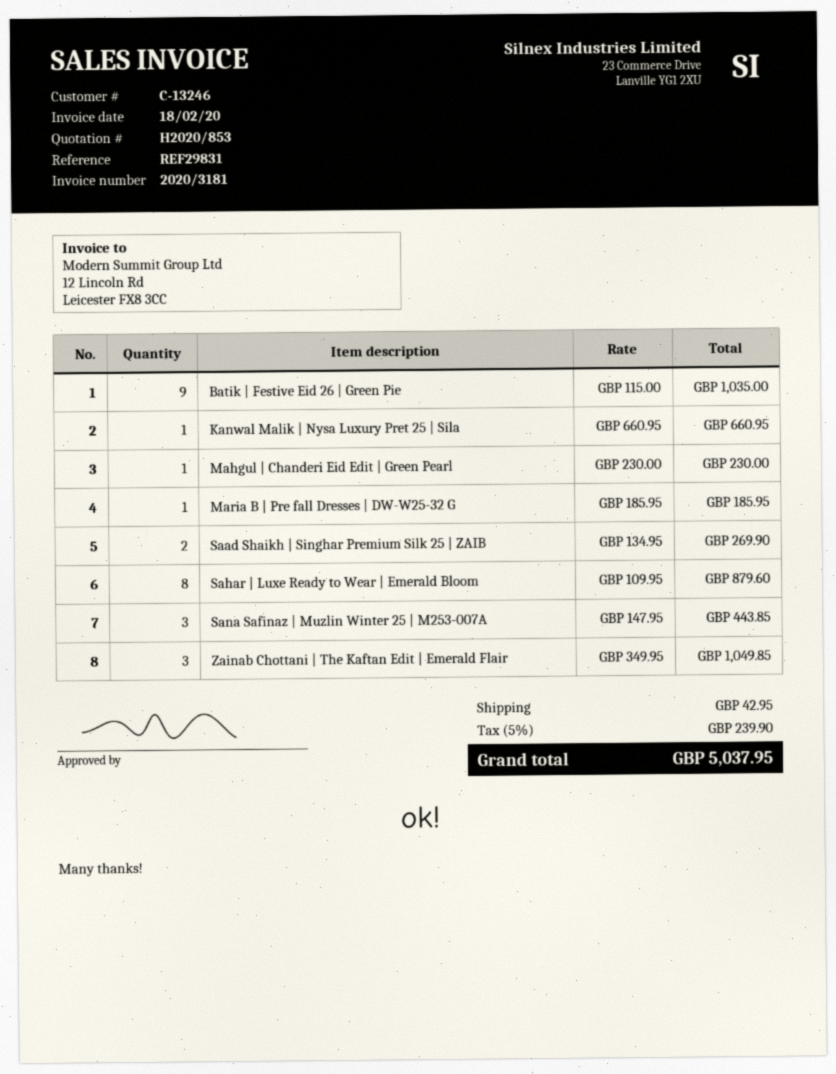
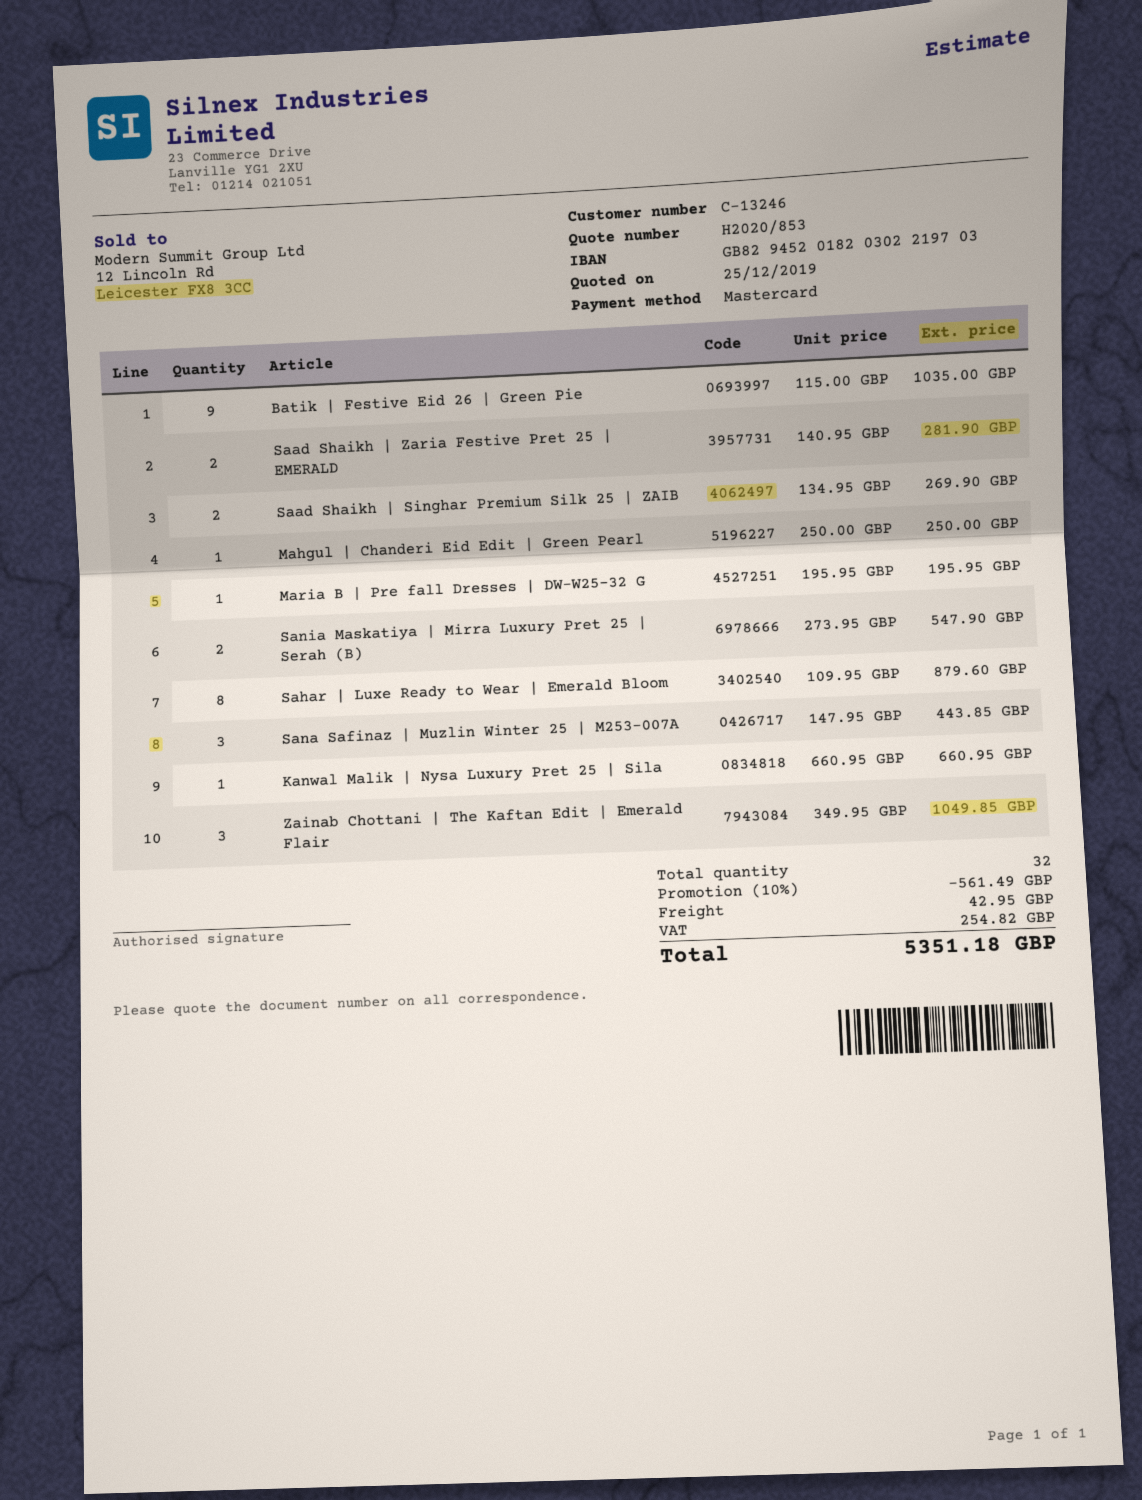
Mahgul | Chanderi Eid Edit | Green Pearl: 1 x 230.00 = 230.00 -> 1 x 250.00 = 250.00
Maria B | Pre fall Dresses | DW-W25-32 G: 1 x 185.95 = 185.95 -> 1 x 195.95 = 195.95
Saad Shaikh | Zaria Festive Pret 25 | EMERALD: none -> 2 x 140.95 = 281.90
Sania Maskatiya | Mirra Luxury Pret 25 | Serah (B): none -> 2 x 273.95 = 547.90
discount: none -> 10% = 561.49
tax: 239.90 -> 254.82
total: 5037.95 -> 5351.18

